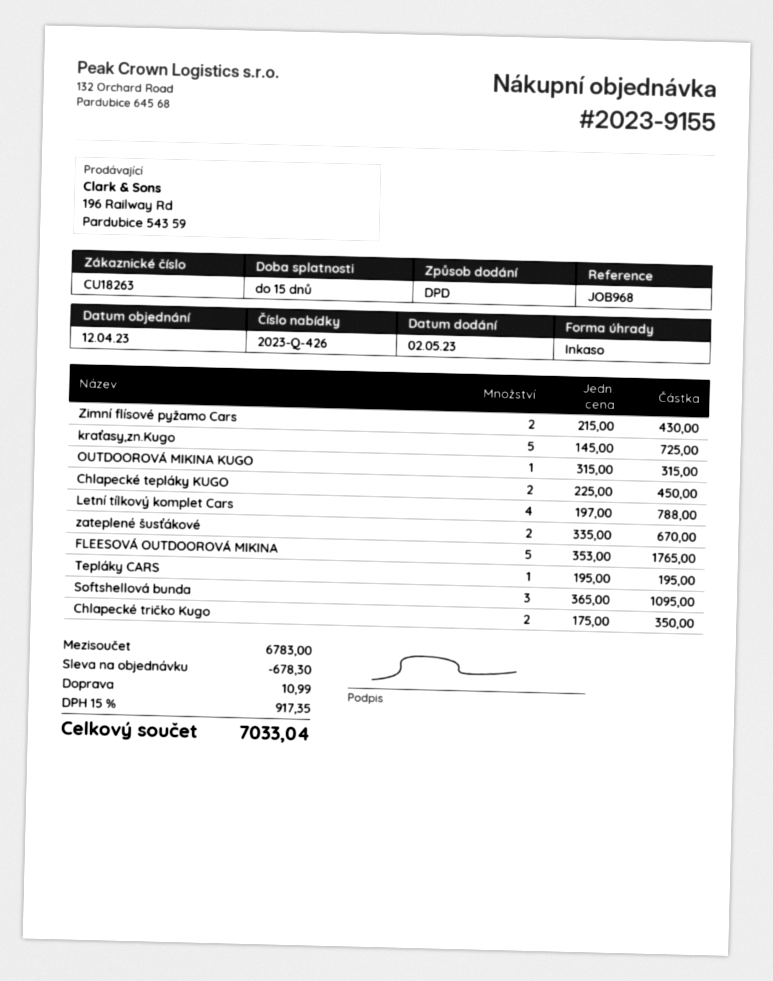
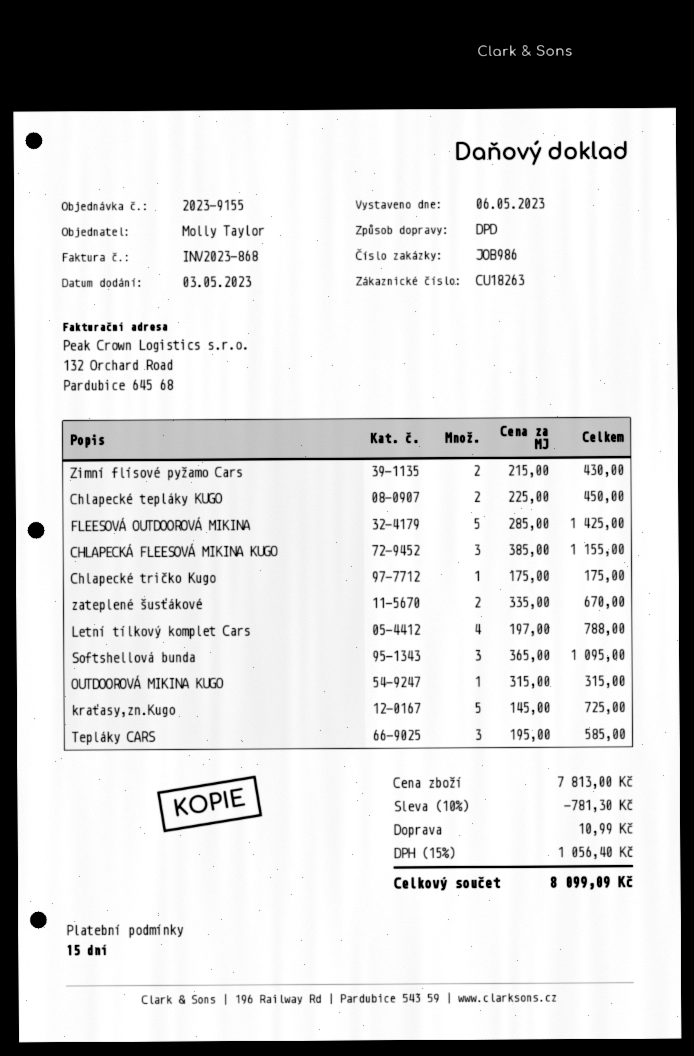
delivery date: 2023-05-02 -> 2023-05-03
reference: JOB968 -> JOB986
FLEESOVÁ OUTDOOROVÁ MIKINA: 5 x 353.00 = 1765.00 -> 5 x 285.00 = 1425.00
Tepláky CARS: 1 x 195.00 = 195.00 -> 3 x 195.00 = 585.00
Chlapecké tričko Kugo: 2 x 175.00 = 350.00 -> 1 x 175.00 = 175.00
CHLAPECKÁ FLEESOVÁ MIKINA KUGO: none -> 3 x 385.00 = 1155.00
subtotal: 6783.00 -> 7813.00
discount: 678.30 -> 781.30
tax: 15% = 917.35 -> 15% = 1056.40
total: 7033.04 -> 8099.09

